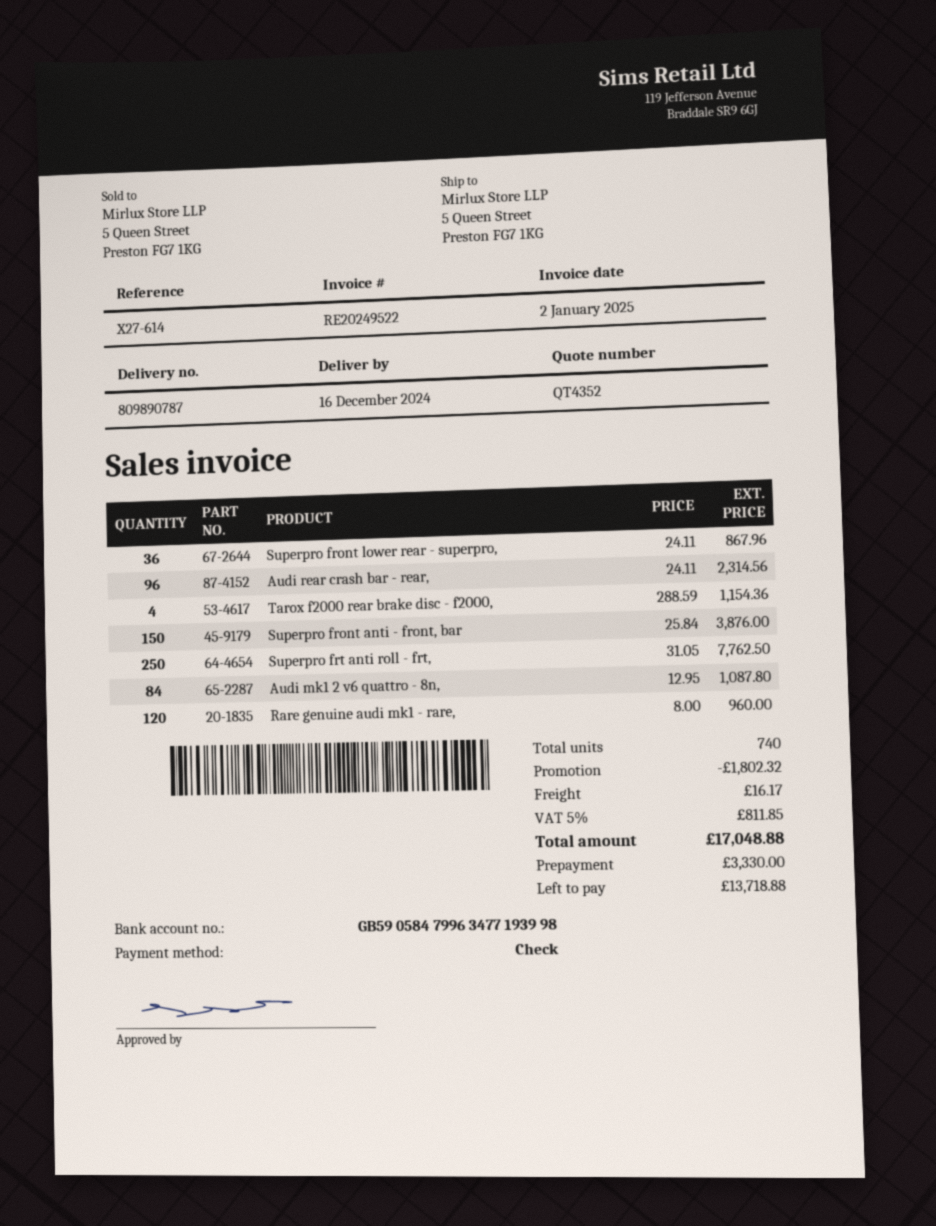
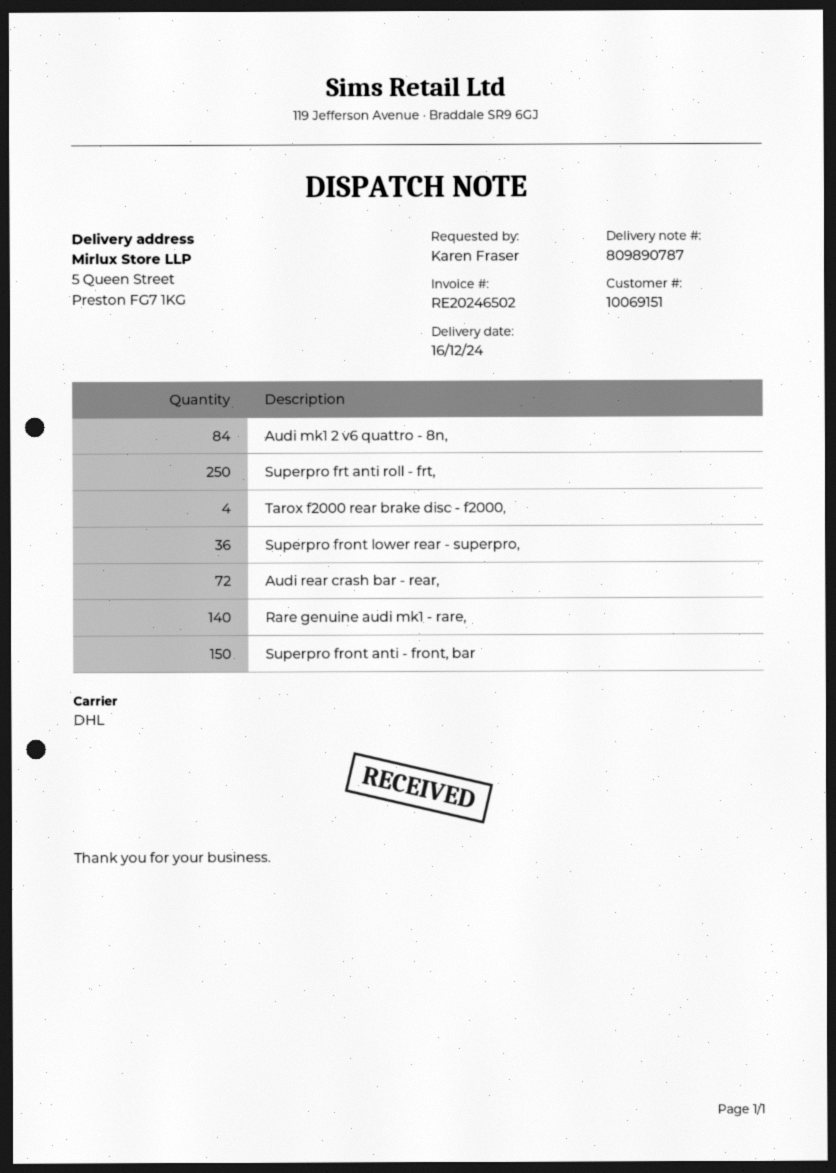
invoice number: RE20249522 -> RE20246502
Audi rear crash bar - rear,: 96 -> 72
Rare genuine audi mk1 - rare,: 120 -> 140

